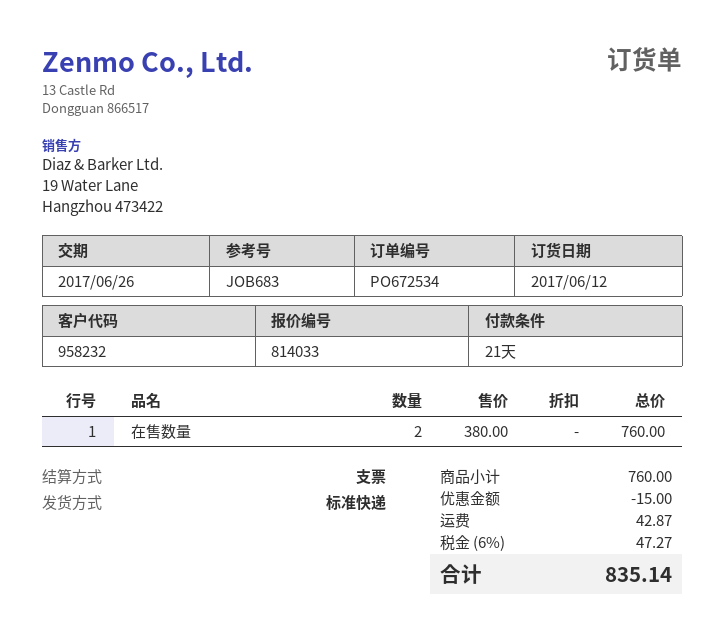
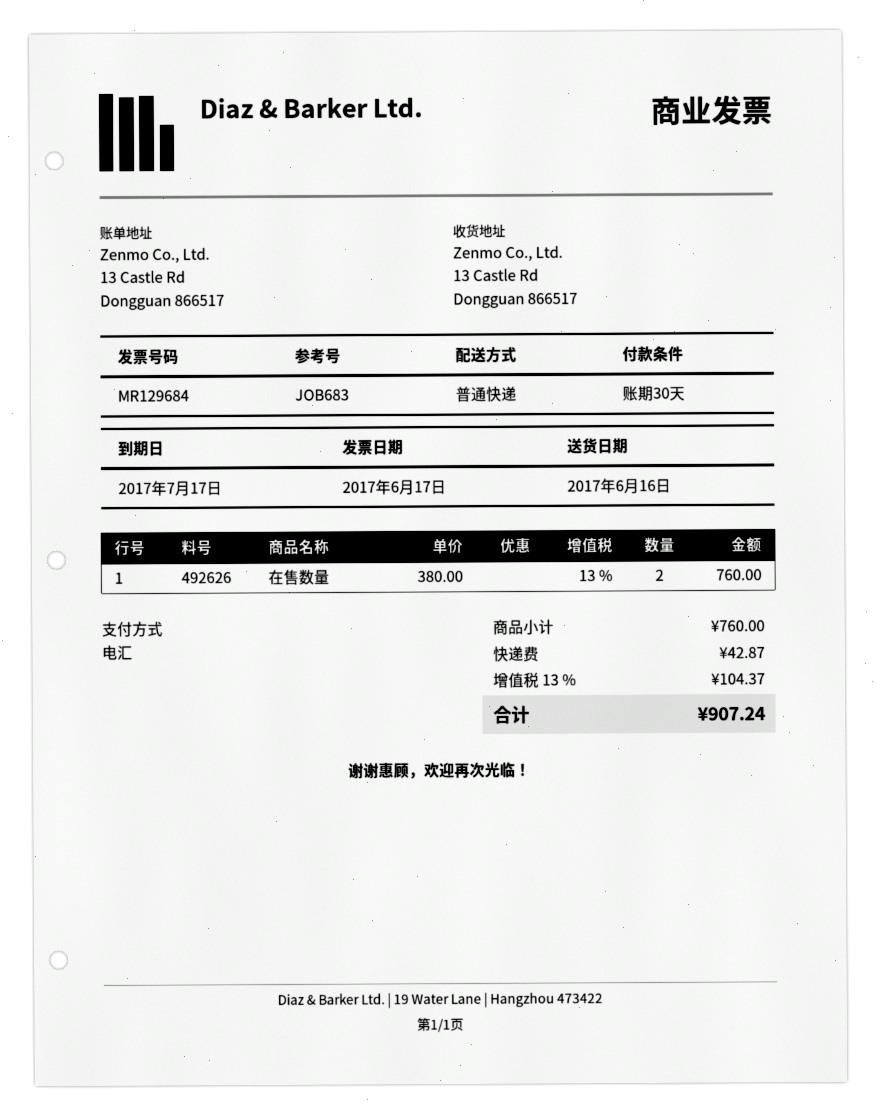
delivery date: 2017-06-26 -> 2017-06-16
payment terms: 21 days -> 30 days
payment method: cheque -> bank transfer
discount: 15.00 -> none
tax: 6% = 47.27 -> 13% = 104.37
total: 835.14 -> 907.24

